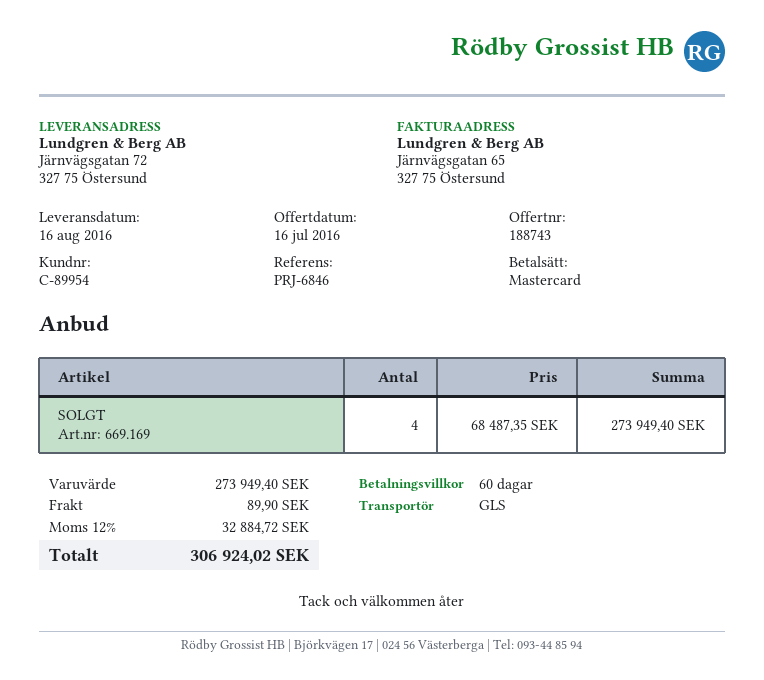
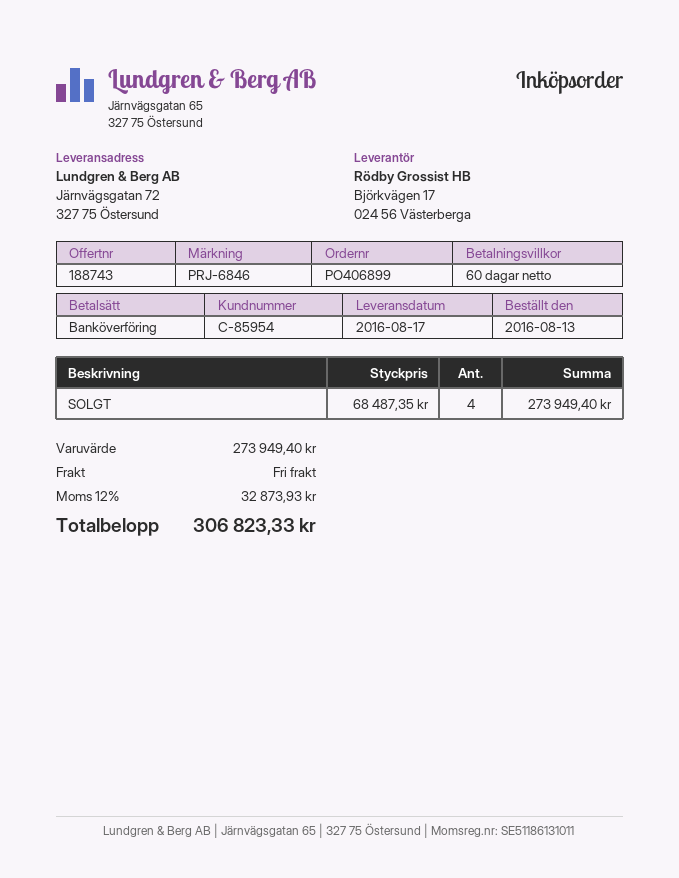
delivery date: 2016-08-16 -> 2016-08-17
customer number: C-89954 -> C-85954
payment method: Mastercard -> bank transfer
shipping: 89.90 -> 0.00
tax: 12% = 32884.72 -> 12% = 32873.93
total: 306924.02 -> 306823.33

